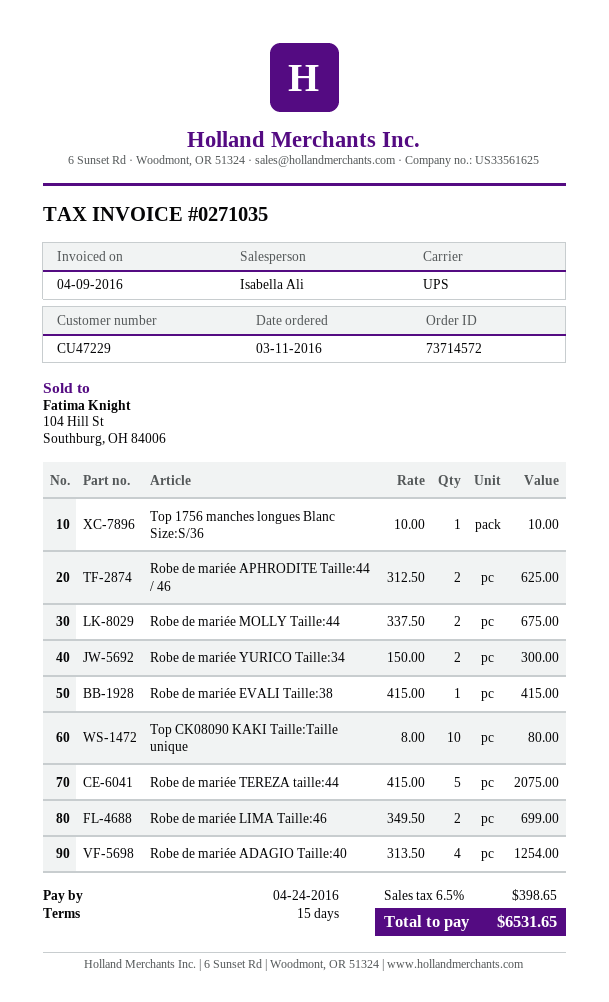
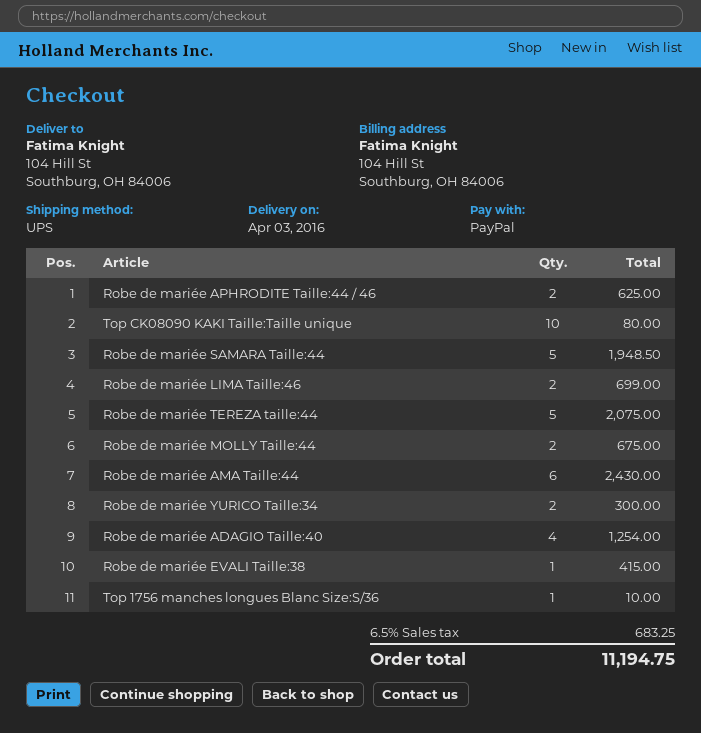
Robe de mariée SAMARA Taille:44: none -> 5 for 1948.50
Robe de mariée AMA Taille:44: none -> 6 for 2430.00
tax: 6.5% = 398.65 -> 6.5% = 683.25
total: 6531.65 -> 11194.75

